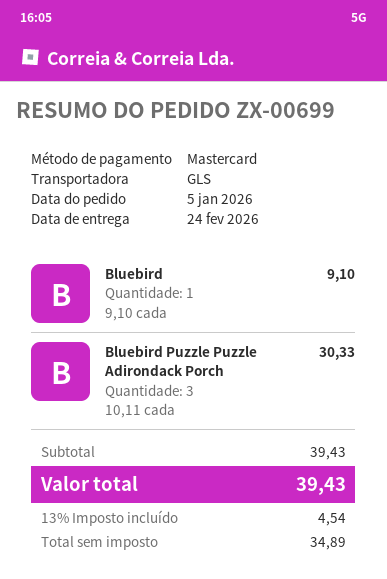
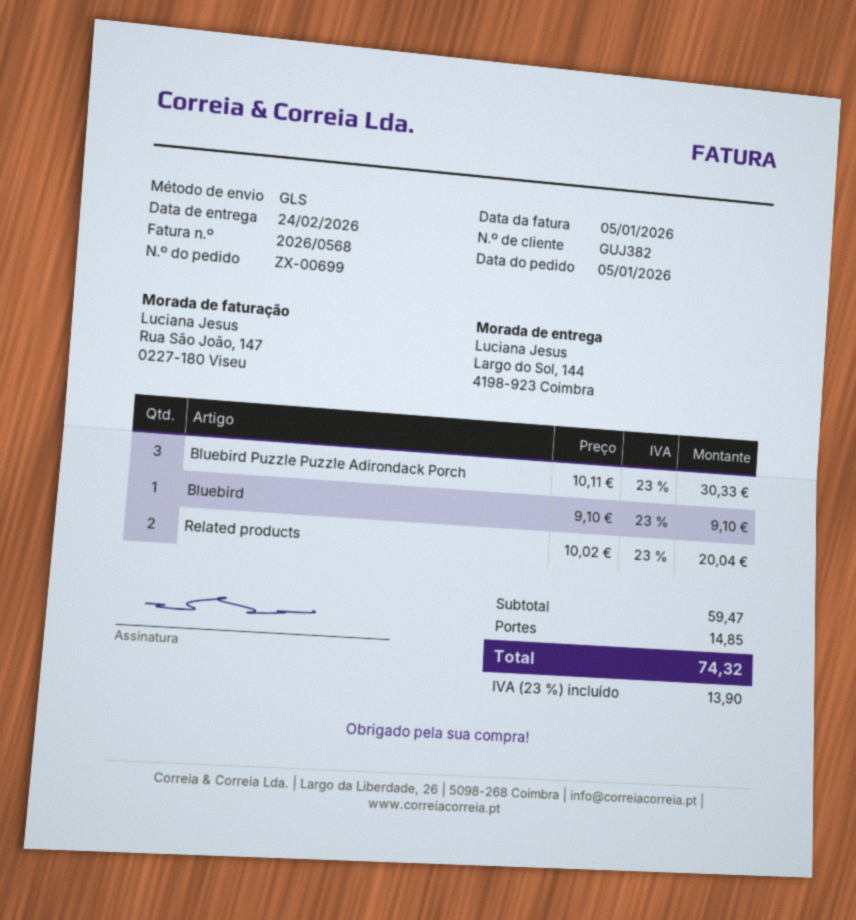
Related products: none -> 2 x 10.02 = 20.04
subtotal: 39.43 -> 59.47
shipping: none -> 14.85
tax: 13% = 4.54 -> 23% = 13.90
total: 39.43 -> 74.32

